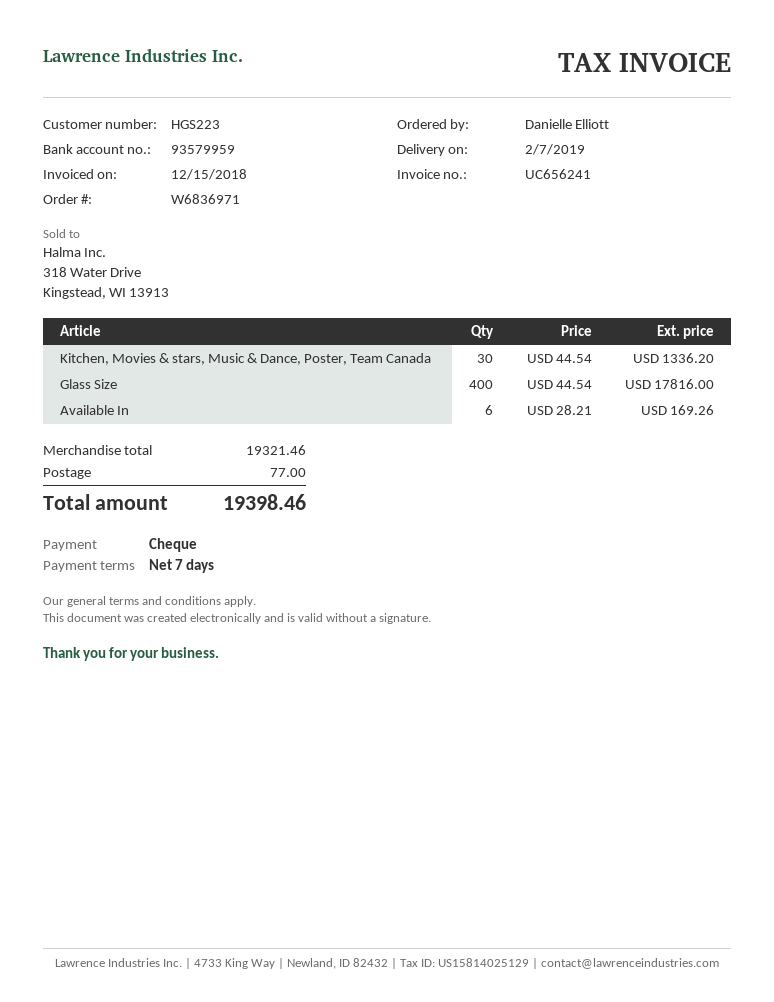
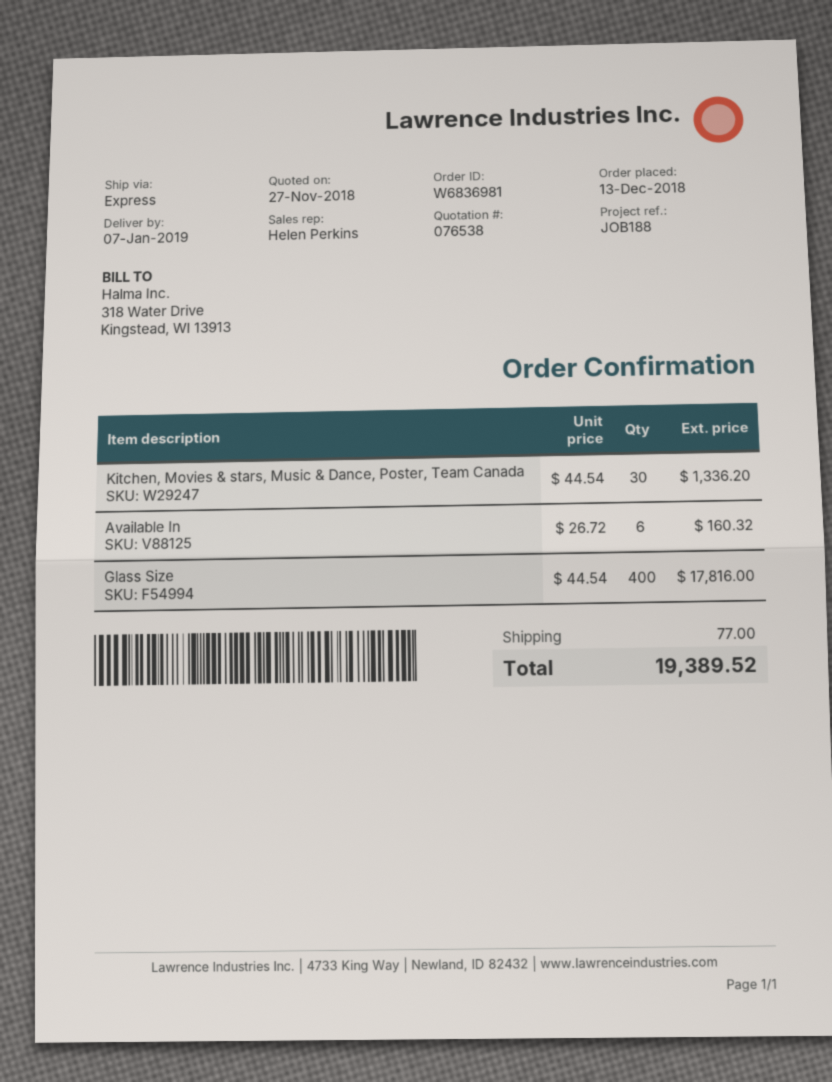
order number: W6836971 -> W6836981
delivery date: 2019-02-07 -> 2019-01-07
Available In: 6 x 28.21 = 169.26 -> 6 x 26.72 = 160.32
total: 19398.46 -> 19389.52

